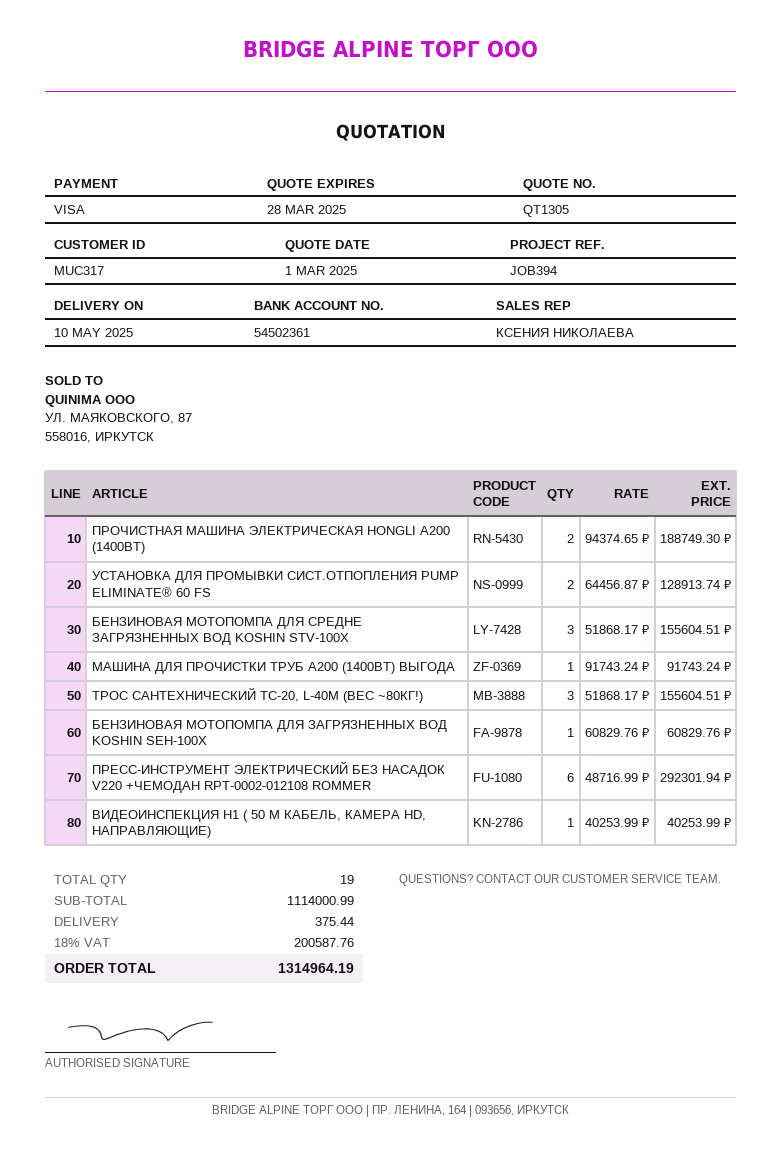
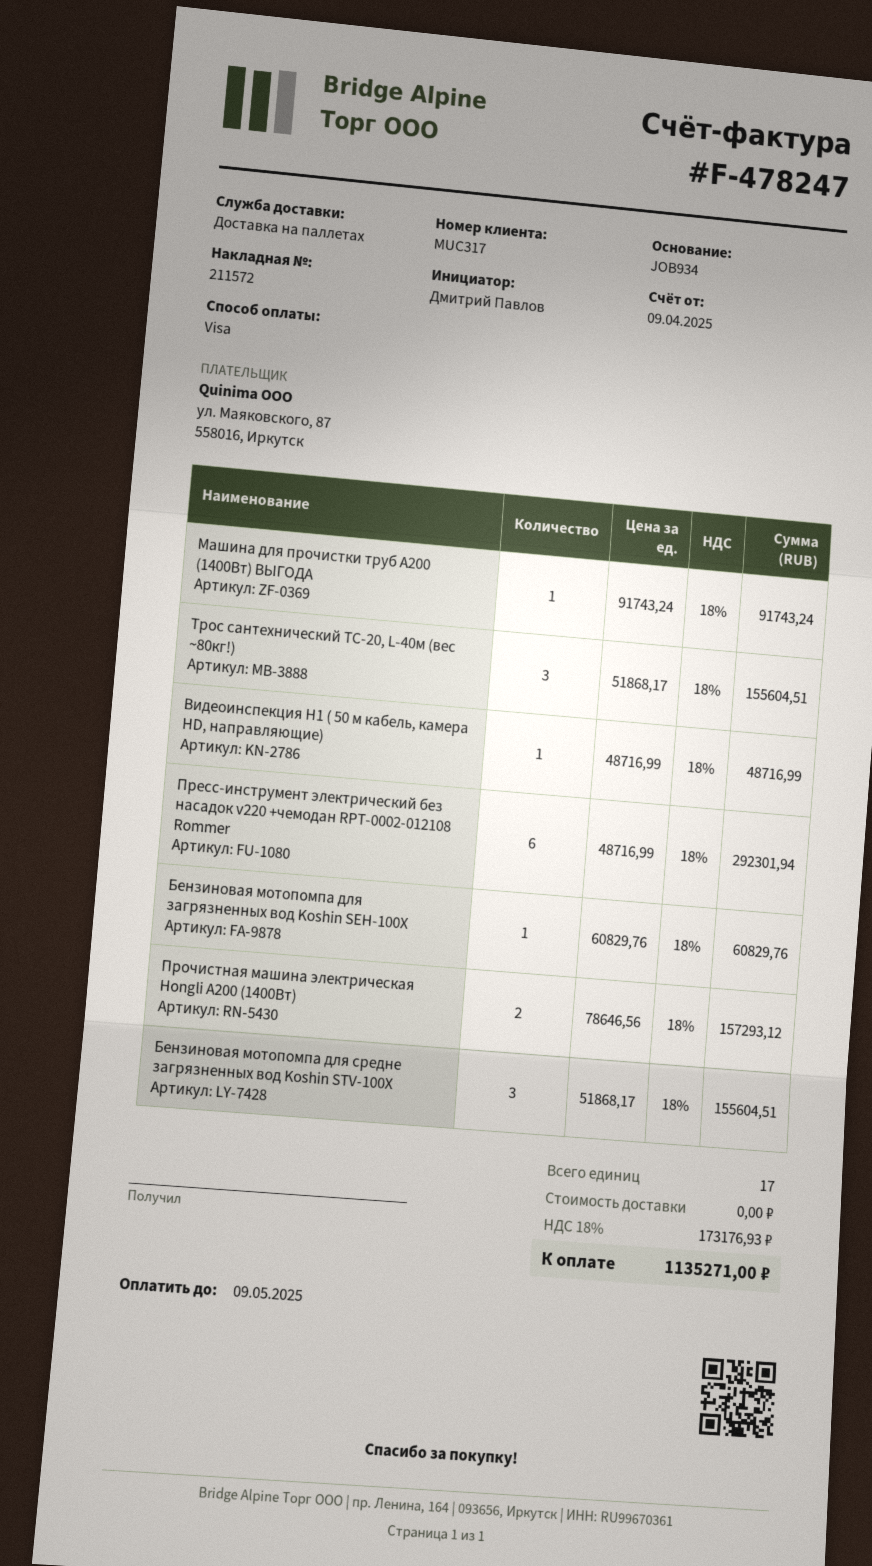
reference: JOB394 -> JOB934
ПРОЧИСТНАЯ МАШИНА ЭЛЕКТРИЧЕСКАЯ HONGLI А200 (1400ВТ): 2 x 94374.65 = 188749.30 -> 2 x 78646.56 = 157293.12
УСТАНОВКА ДЛЯ ПРОМЫВКИ СИСТ.ОТПОПЛЕНИЯ PUMP ELIMINATE® 60 FS: 2 x 64456.87 = 128913.74 -> none
ВИДЕОИНСПЕКЦИЯ Н1 ( 50 М КАБЕЛЬ, КАМЕРА HD, НАПРАВЛЯЮЩИЕ): 1 x 40253.99 = 40253.99 -> 1 x 48716.99 = 48716.99
total quantity: 19 -> 17
shipping: 375.44 -> 0.00
tax: 18% = 200587.76 -> 18% = 173176.93
total: 1314964.19 -> 1135271.00

